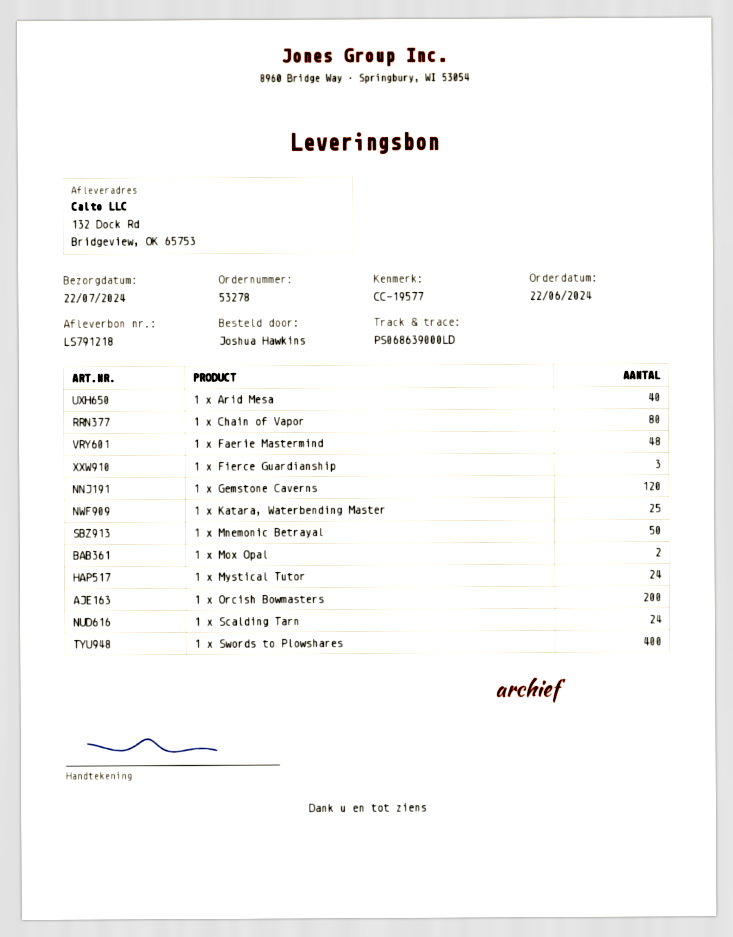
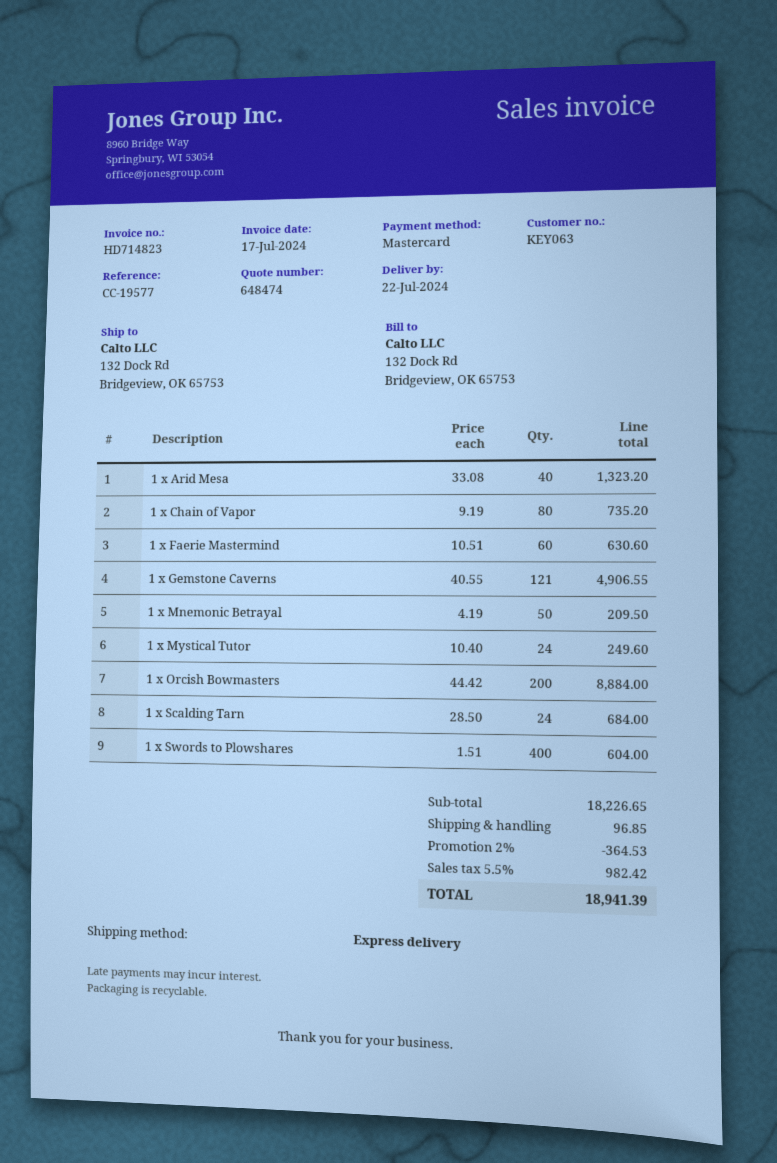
1 x Faerie Mastermind: 48 -> 60
1 x Fierce Guardianship: 3 -> none
1 x Gemstone Caverns: 120 -> 121
1 x Katara, Waterbending Master: 25 -> none
1 x Mox Opal: 2 -> none

